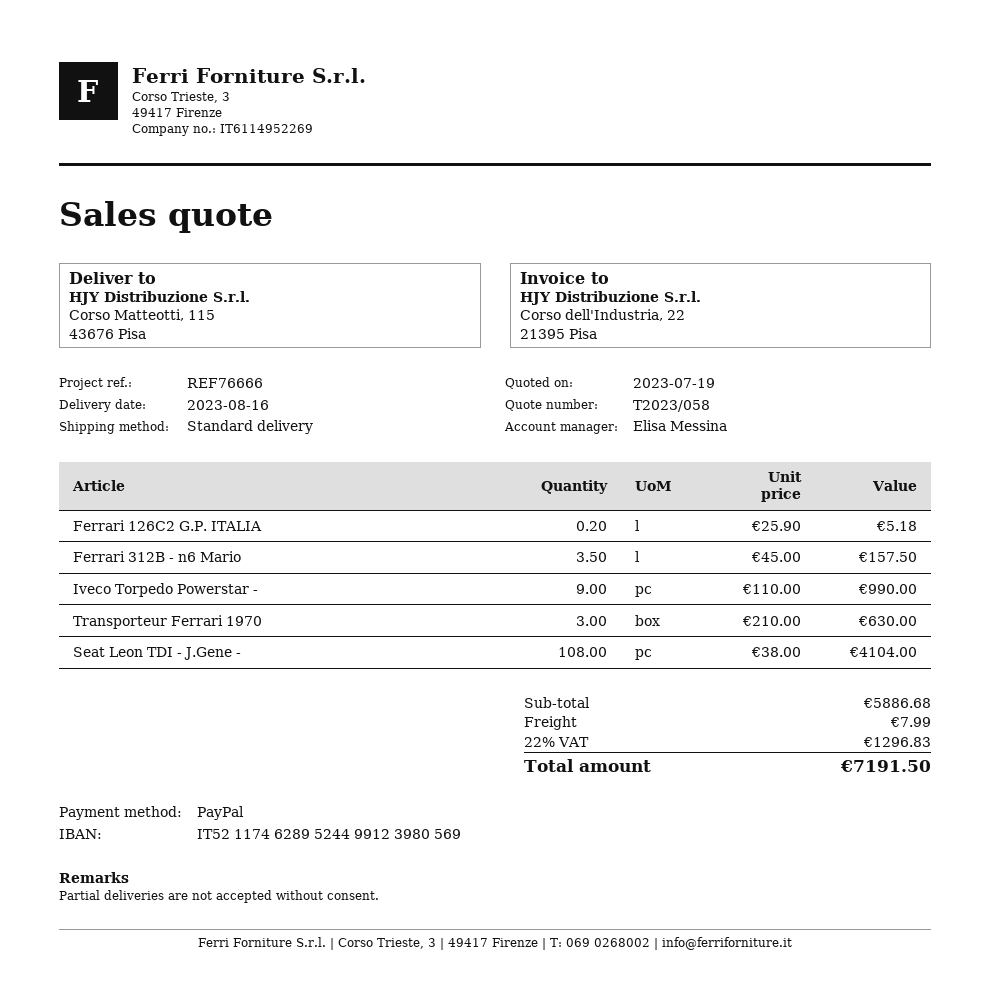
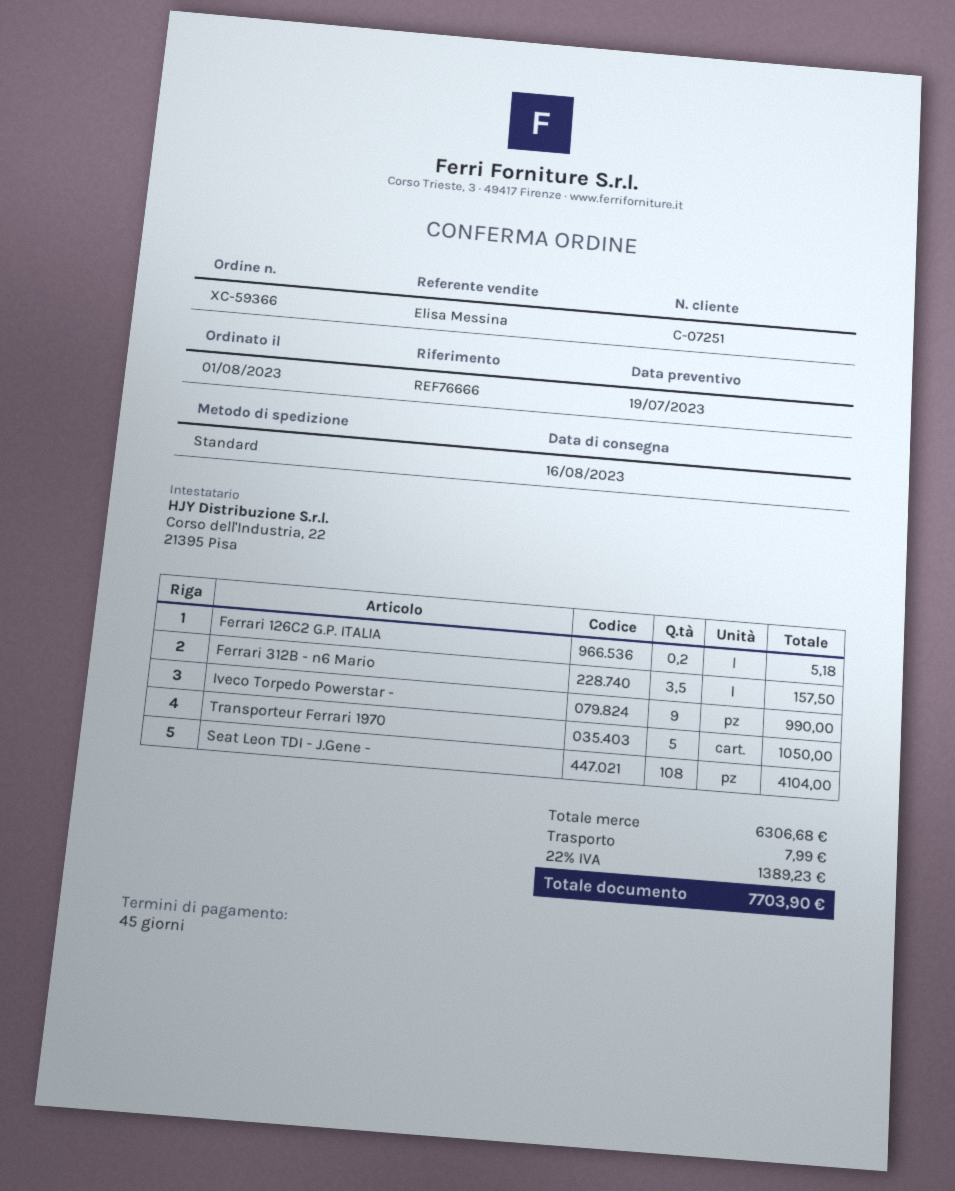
Transporteur Ferrari 1970: 3 for 630.00 -> 5 for 1050.00
subtotal: 5886.68 -> 6306.68
tax: 22% = 1296.83 -> 22% = 1389.23
total: 7191.50 -> 7703.90

